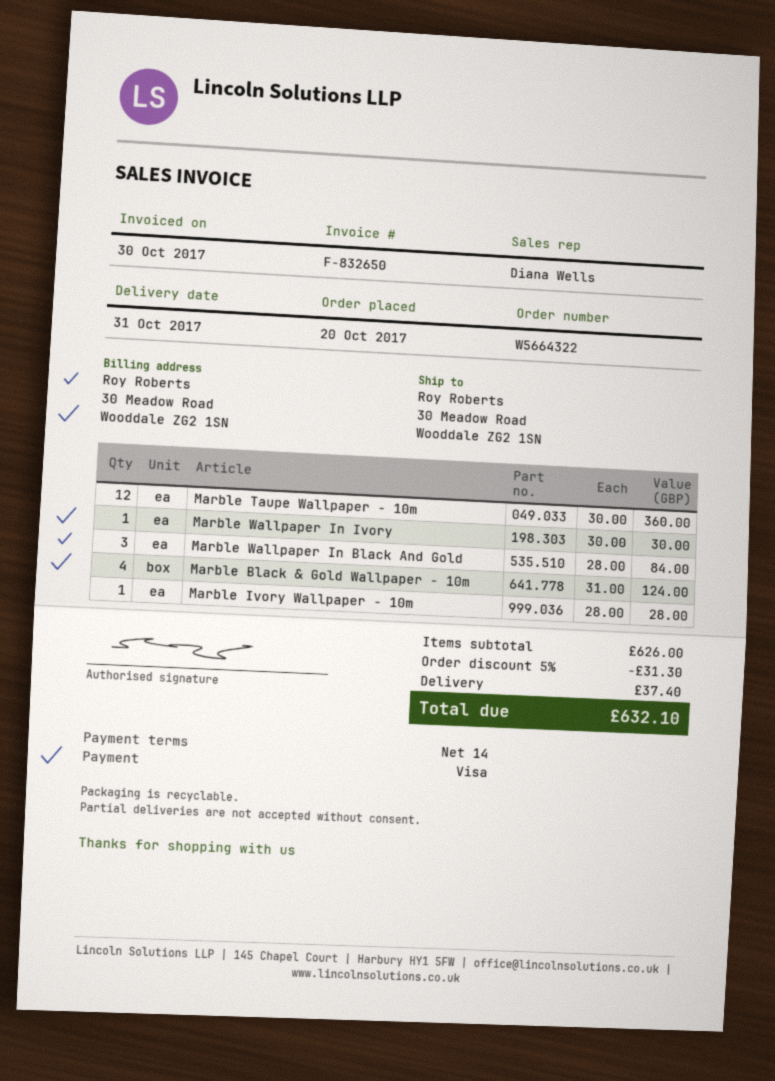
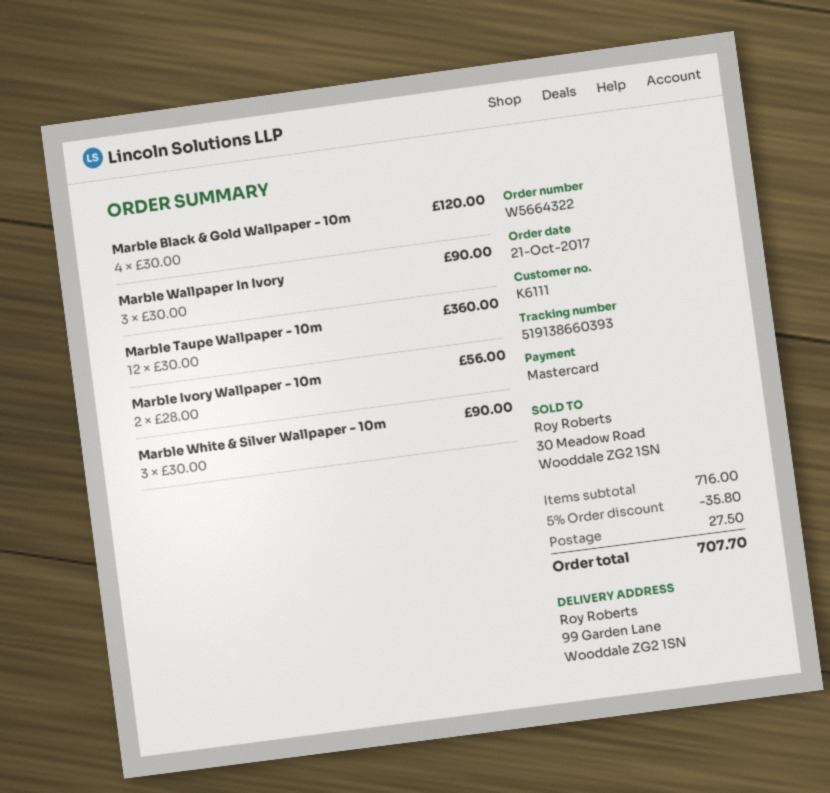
order date: 2017-10-20 -> 2017-10-21
payment method: Visa -> Mastercard
ship to: 30 Meadow Road, Wooddale ZG2 1SN -> 99 Garden Lane, Wooddale ZG2 1SN
Marble Wallpaper In Ivory: 1 x 30.00 = 30.00 -> 3 x 30.00 = 90.00
Marble Wallpaper In Black And Gold: 3 x 28.00 = 84.00 -> none
Marble Black & Gold Wallpaper - 10m: 4 x 31.00 = 124.00 -> 4 x 30.00 = 120.00
Marble Ivory Wallpaper - 10m: 1 x 28.00 = 28.00 -> 2 x 28.00 = 56.00
Marble White & Silver Wallpaper - 10m: none -> 3 x 30.00 = 90.00
subtotal: 626.00 -> 716.00
discount: 5% = 31.30 -> 5% = 35.80
shipping: 37.40 -> 27.50
total: 632.10 -> 707.70

